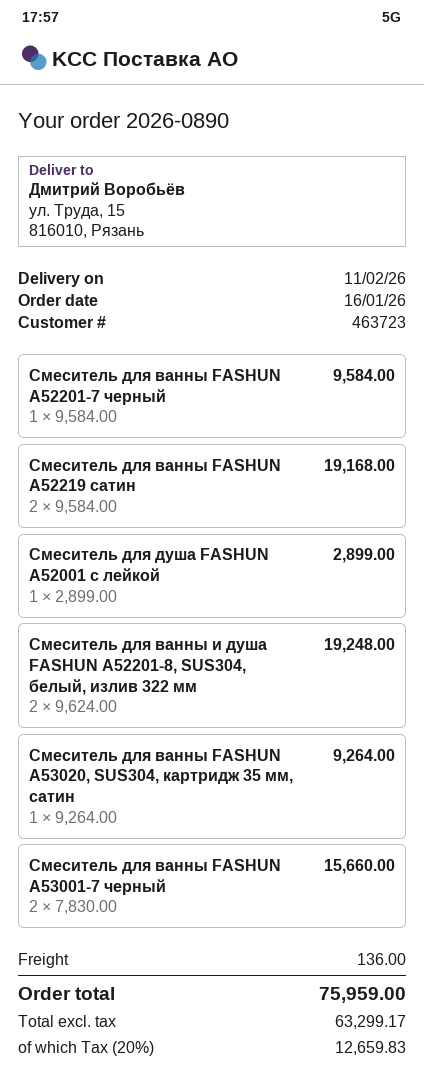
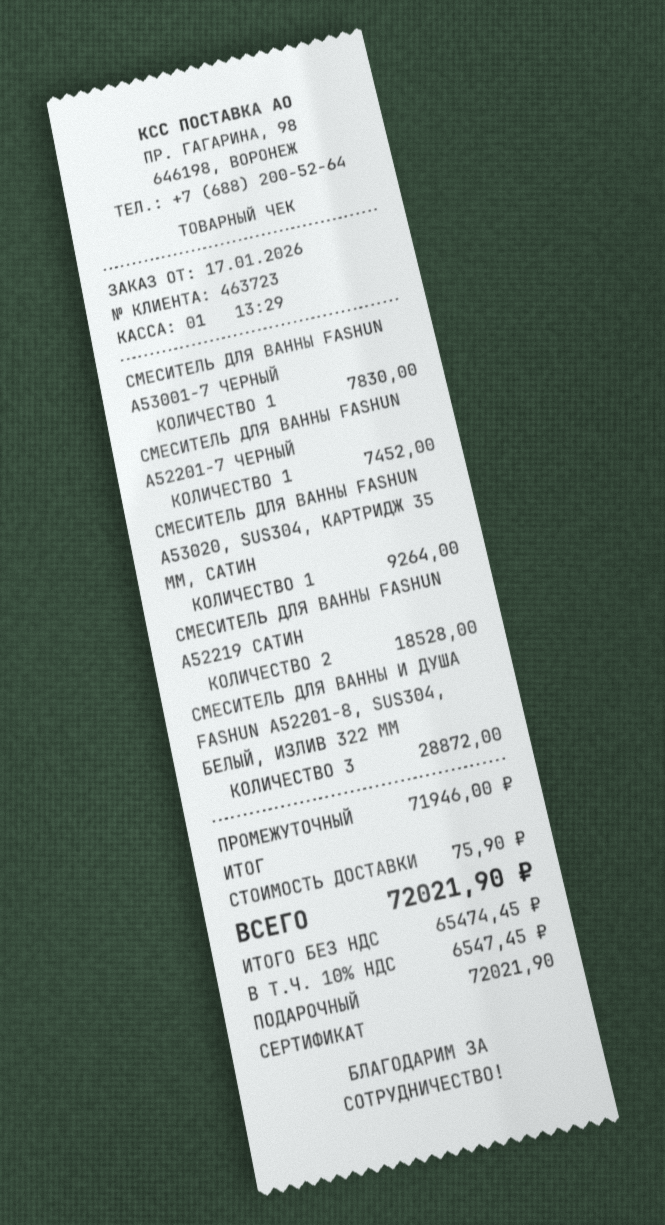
order date: 2026-01-16 -> 2026-01-17
Смеситель для ванны FASHUN A52201-7 черный: 1 for 9584.00 -> 1 for 7452.00
Смеситель для ванны FASHUN A52219 сатин: 2 for 19168.00 -> 2 for 18528.00
Смеситель для душа FASHUN A52001 с лейкой: 1 for 2899.00 -> none
Смеситель для ванны и душа FASHUN A52201-8, SUS304, белый, излив 322 мм: 2 for 19248.00 -> 3 for 28872.00
Смеситель для ванны FASHUN A53001-7 черный: 2 for 15660.00 -> 1 for 7830.00
shipping: 136.00 -> 75.90
net: 63299.17 -> 65474.45
tax: 20% = 12659.83 -> 10% = 6547.45
total: 75959.00 -> 72021.90

